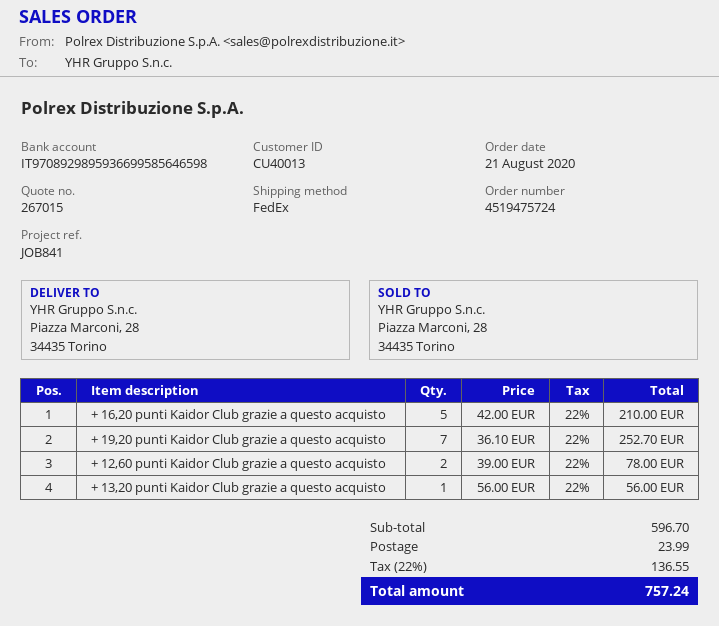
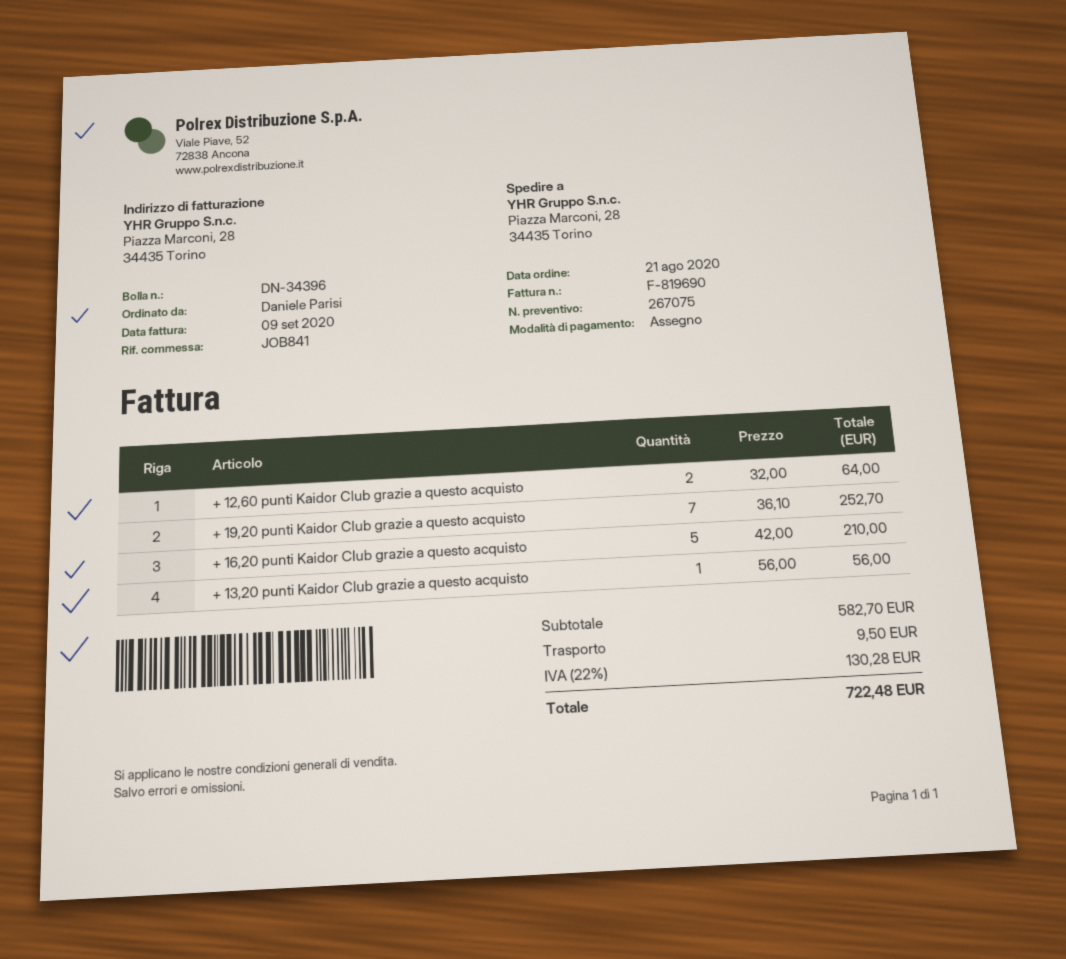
quote number: 267015 -> 267075
+ 12,60 punti Kaidor Club grazie a questo acquisto: 2 x 39.00 = 78.00 -> 2 x 32.00 = 64.00
subtotal: 596.70 -> 582.70
shipping: 23.99 -> 9.50
tax: 22% = 136.55 -> 22% = 130.28
total: 757.24 -> 722.48

